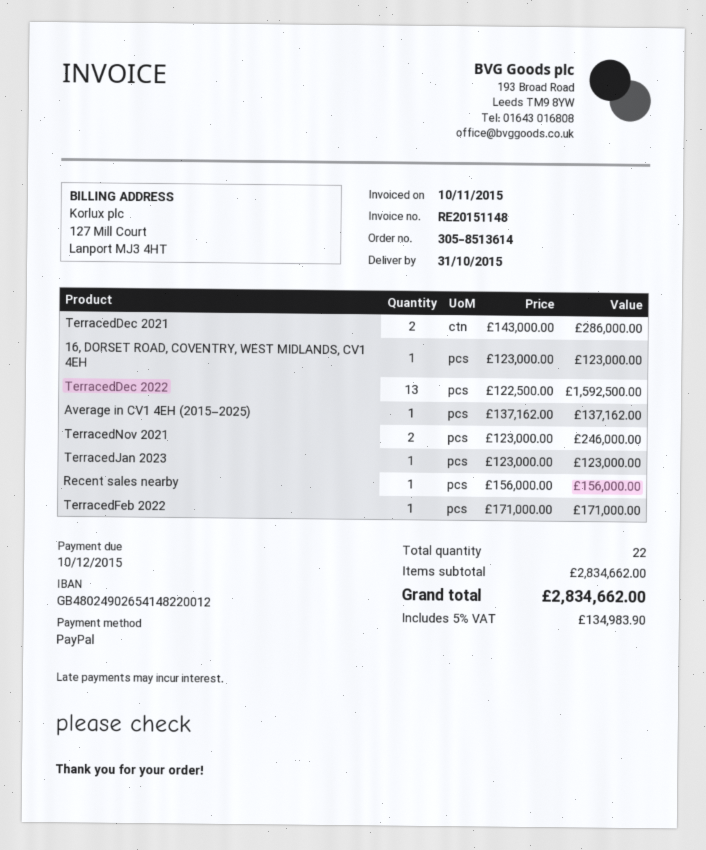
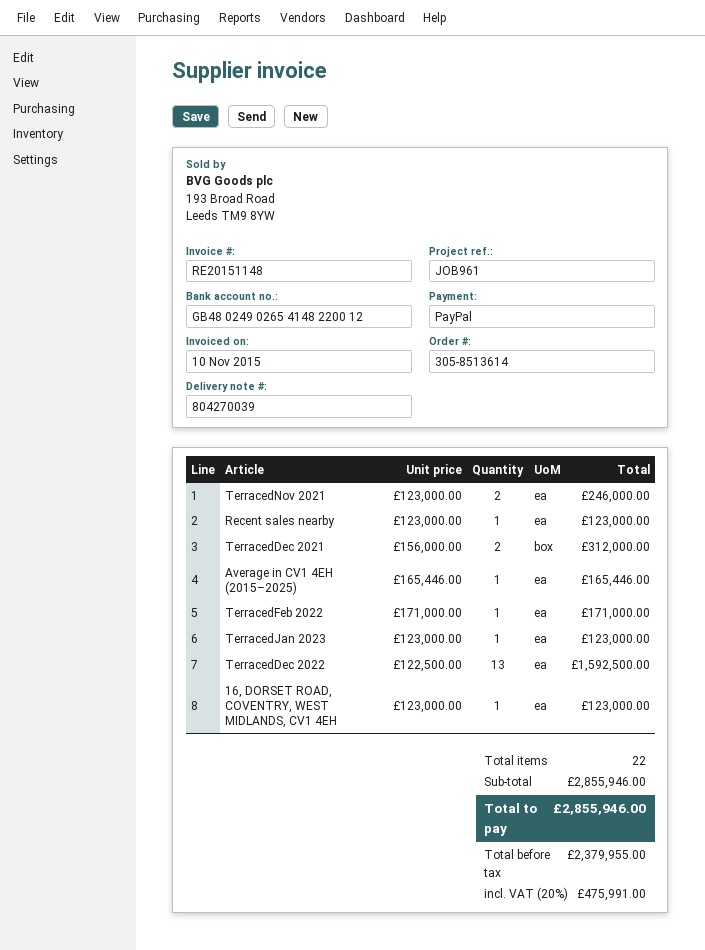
TerracedDec 2021: 2 x 143000.00 = 286000.00 -> 2 x 156000.00 = 312000.00
Average in CV1 4EH (2015–2025): 1 x 137162.00 = 137162.00 -> 1 x 165446.00 = 165446.00
Recent sales nearby: 1 x 156000.00 = 156000.00 -> 1 x 123000.00 = 123000.00
subtotal: 2834662.00 -> 2855946.00
tax: 5% = 134983.90 -> 20% = 475991.00
total: 2834662.00 -> 2855946.00

